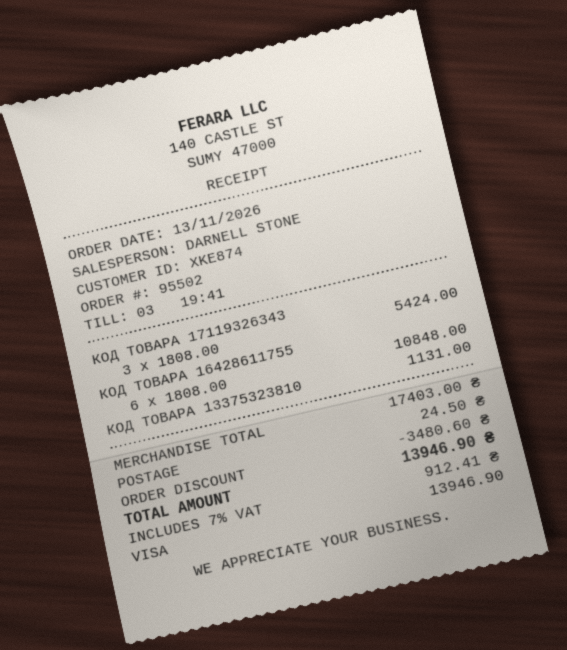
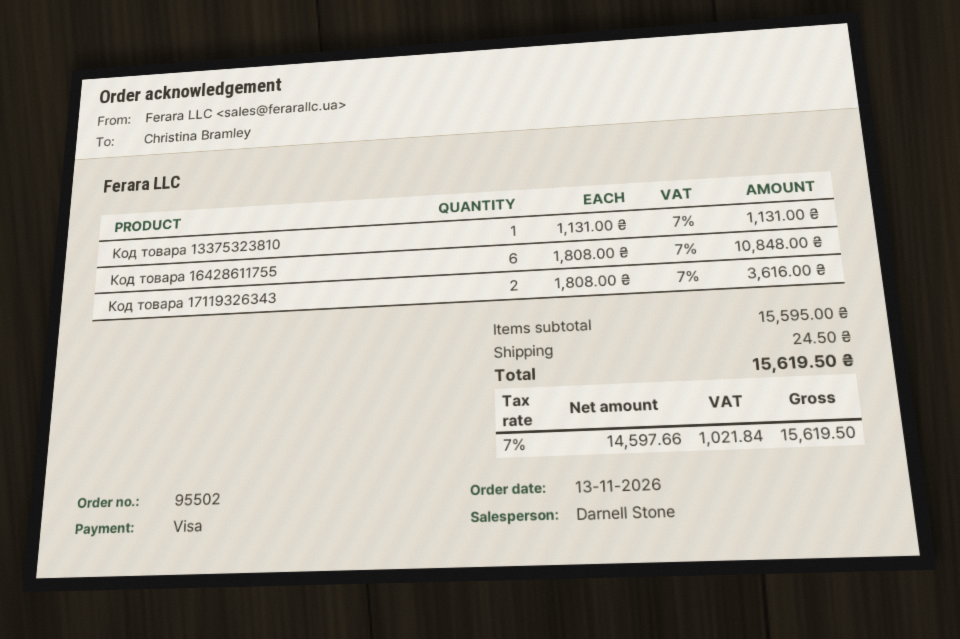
КОД ТОВАРА 17119326343: 3 x 1808.00 = 5424.00 -> 2 x 1808.00 = 3616.00
subtotal: 17403.00 -> 15595.00
discount: 3480.60 -> none
tax: 7% = 912.41 -> 7% = 1021.84
total: 13946.90 -> 15619.50

